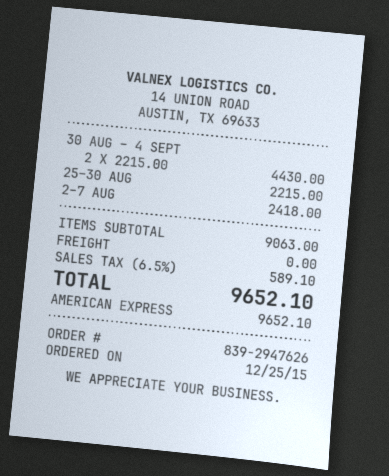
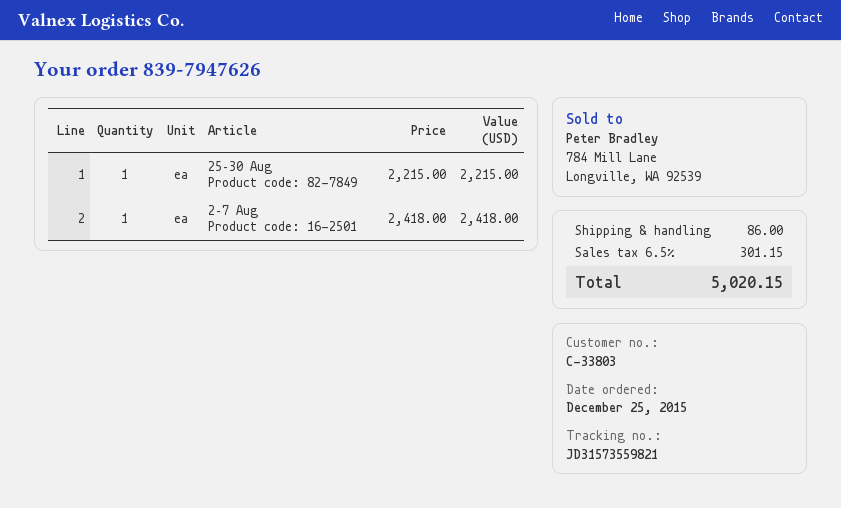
order number: 839-2947626 -> 839-7947626
30 AUG – 4 SEPT: 2 x 2215.00 = 4430.00 -> none
shipping: 0.00 -> 86.00
tax: 6.5% = 589.10 -> 6.5% = 301.15
total: 9652.10 -> 5020.15

